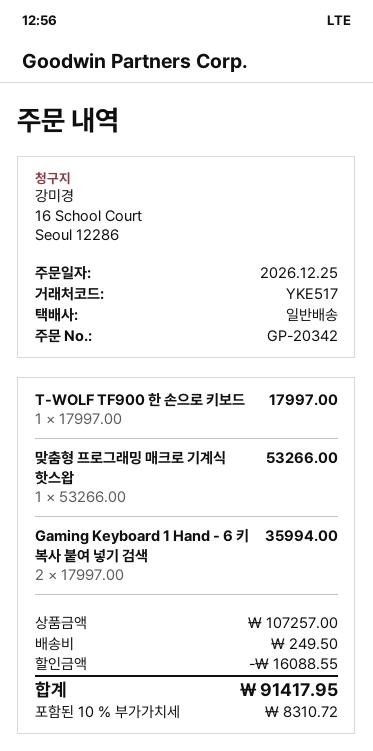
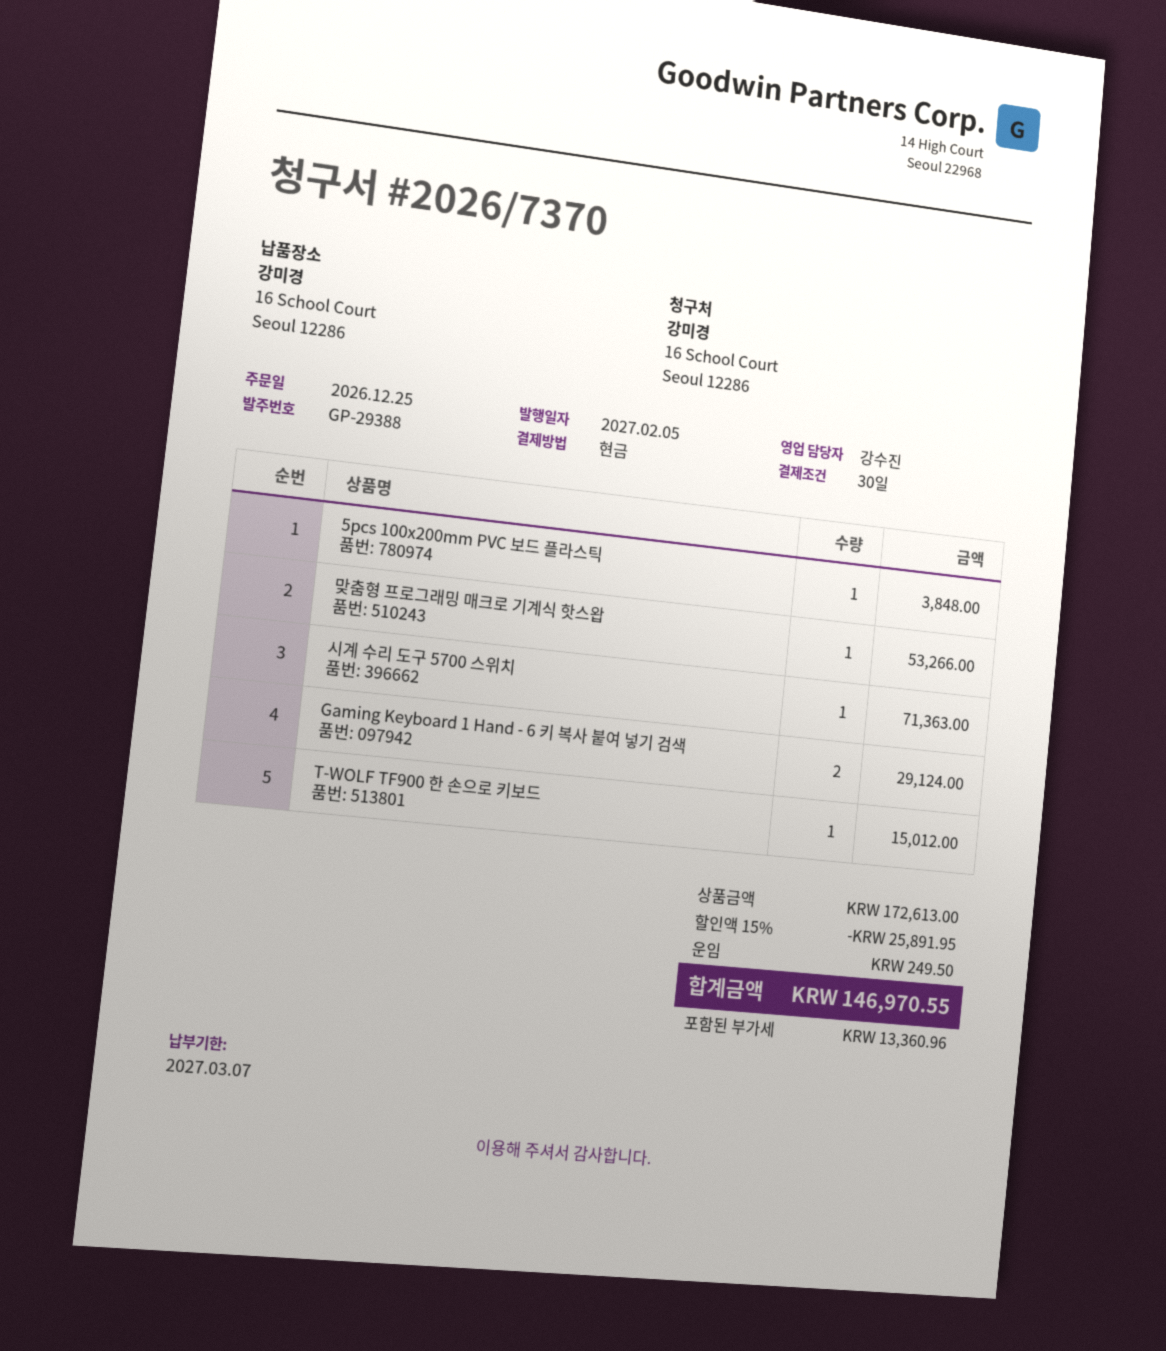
order number: GP-20342 -> GP-29388
T-WOLF TF900 한 손으로 키보드: 1 for 17997.00 -> 1 for 15012.00
Gaming Keyboard 1 Hand - 6 키 복사 붙여 넣기 검색: 2 for 35994.00 -> 2 for 29124.00
5pcs 100x200mm PVC 보드 플라스틱: none -> 1 for 3848.00
시계 수리 도구 5700 스위치: none -> 1 for 71363.00
subtotal: 107257.00 -> 172613.00
discount: 16088.55 -> 25891.95
tax: 8310.72 -> 13360.96
total: 91417.95 -> 146970.55

